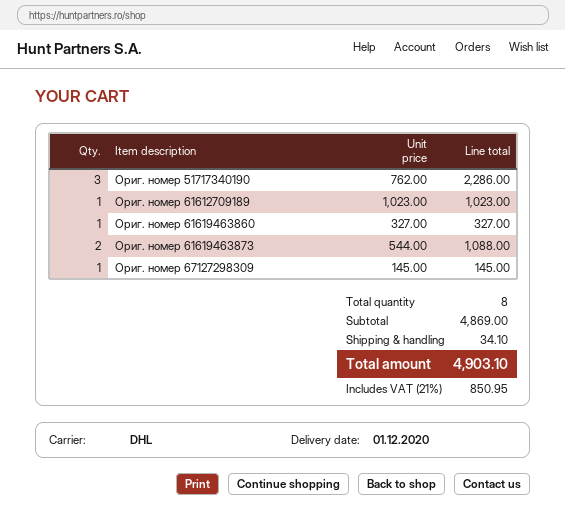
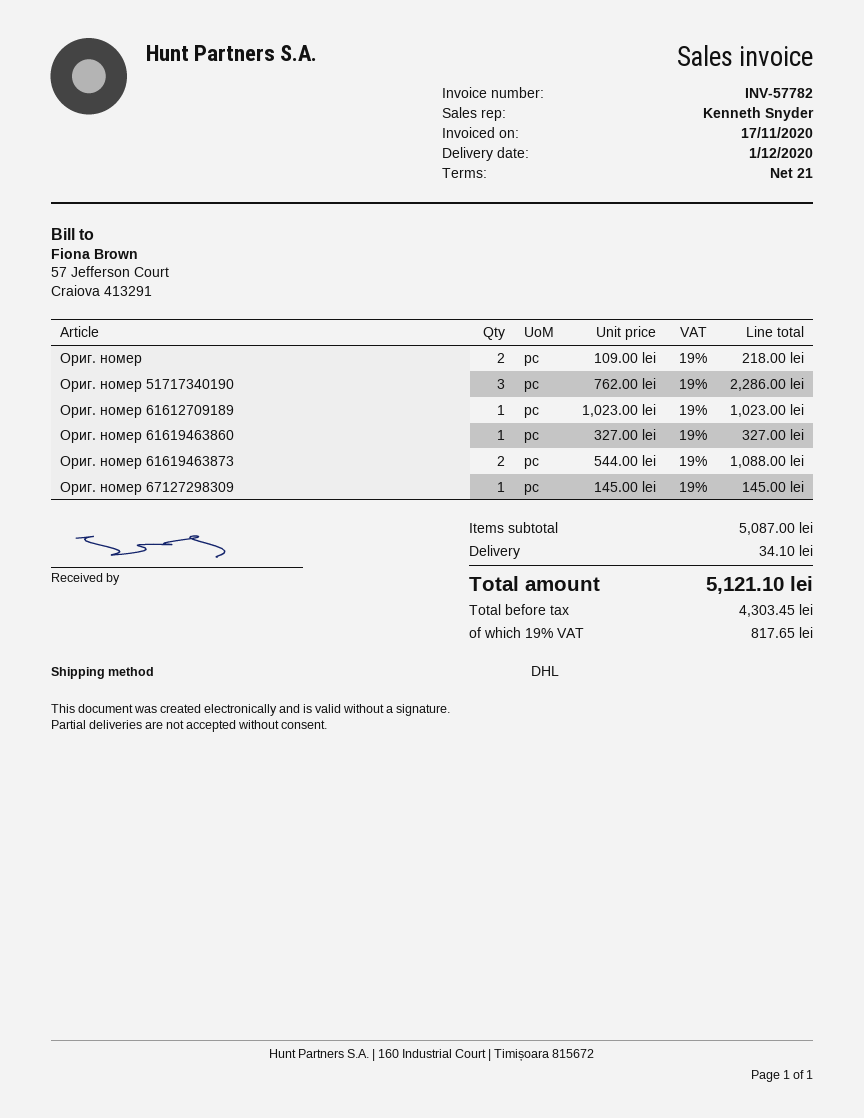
Ориг. номер: none -> 2 x 109.00 = 218.00
subtotal: 4869.00 -> 5087.00
tax: 21% = 850.95 -> 19% = 817.65
total: 4903.10 -> 5121.10

